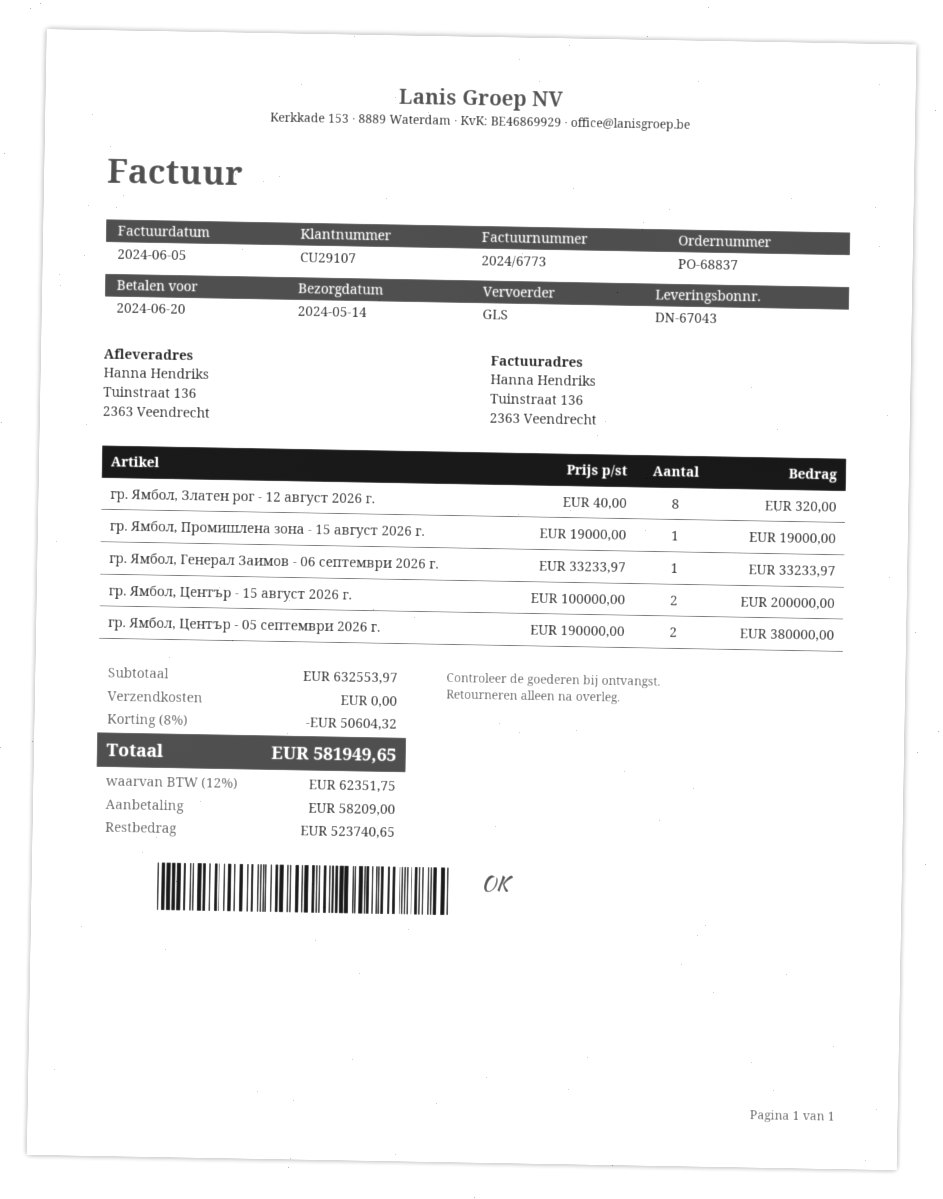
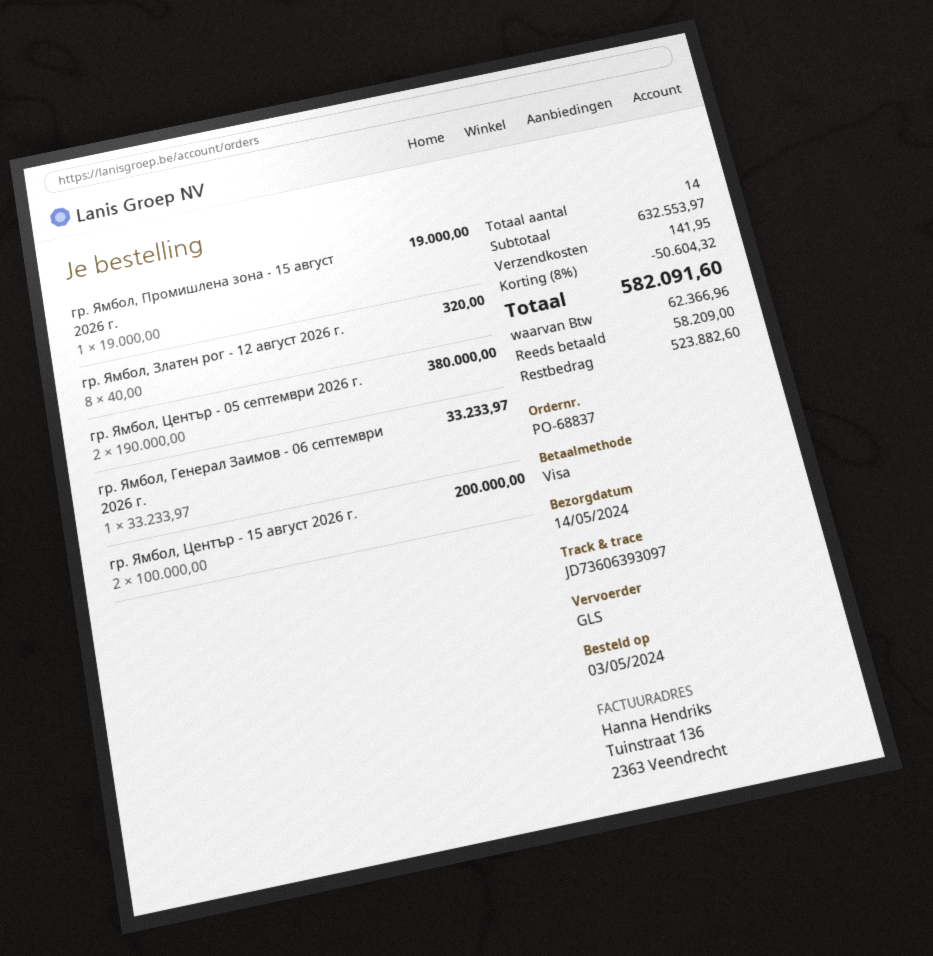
shipping: 0.00 -> 141.95
tax: 62351.75 -> 62366.96
total: 581949.65 -> 582091.60
balance: 523740.65 -> 523882.60

